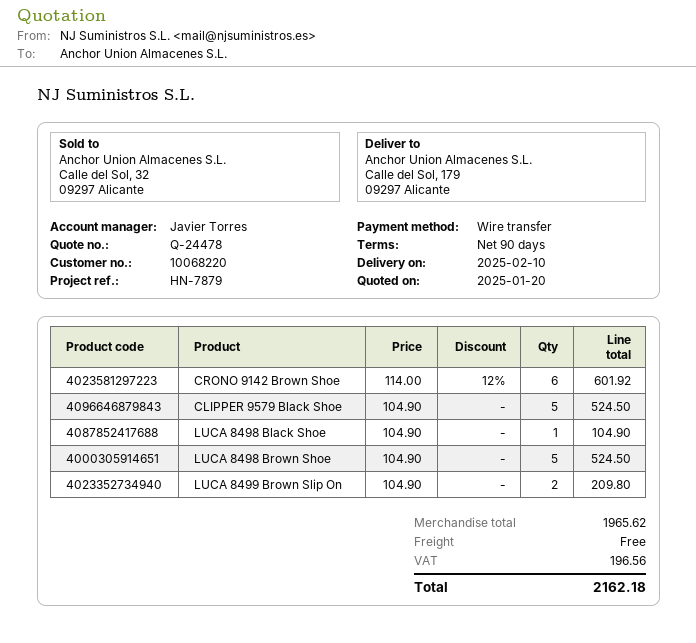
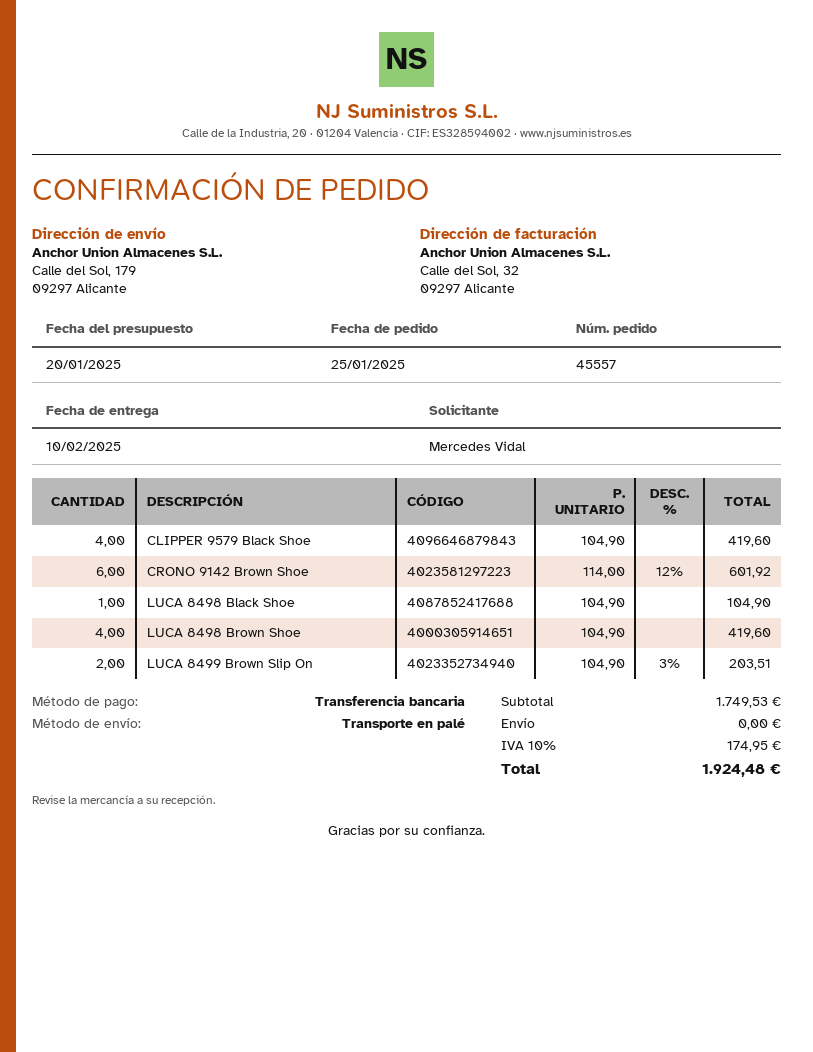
CLIPPER 9579 Black Shoe: 5 x 104.90 = 524.50 -> 4 x 104.90 = 419.60
LUCA 8498 Brown Shoe: 5 x 104.90 = 524.50 -> 4 x 104.90 = 419.60
LUCA 8499 Brown Slip On: 2 x 104.90 = 209.80 -> 2 x 104.90 - 3% = 203.51
subtotal: 1965.62 -> 1749.53
tax: 196.56 -> 174.95
total: 2162.18 -> 1924.48

